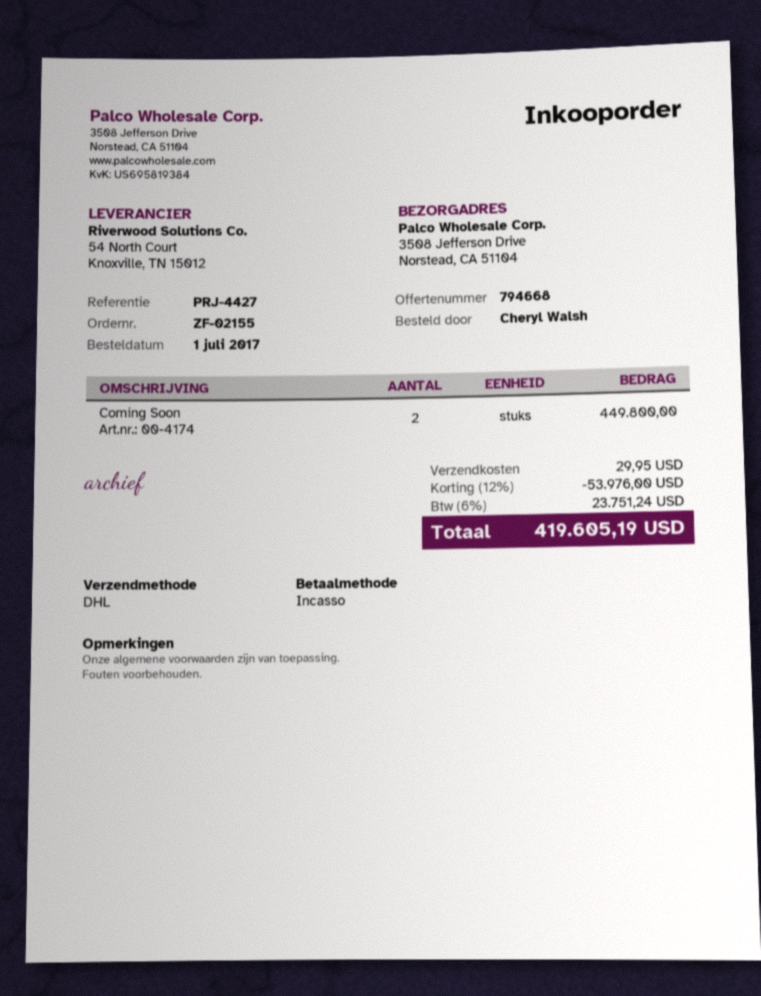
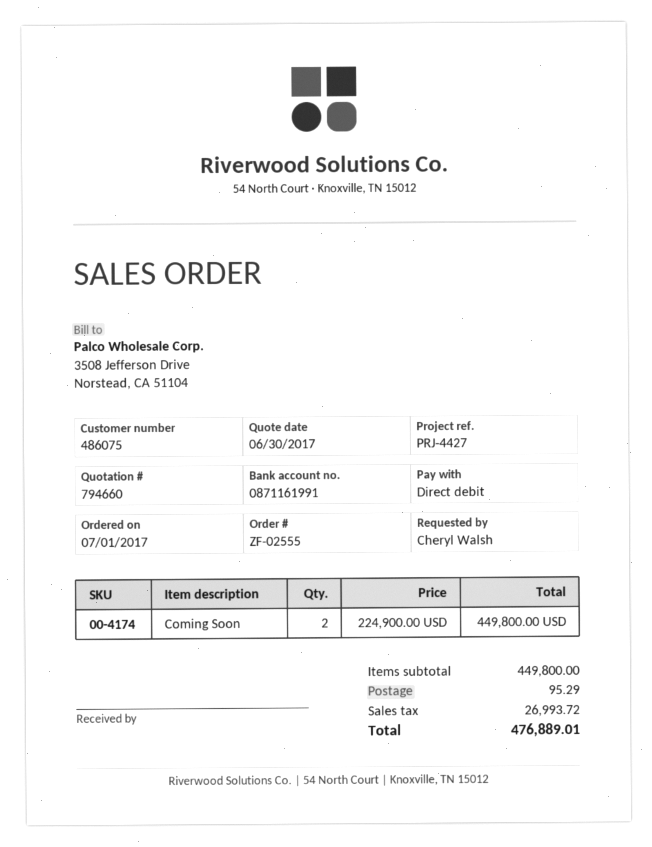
quote number: 794668 -> 794660
order number: ZF-02155 -> ZF-02555
discount: 12% = 53976.00 -> none
shipping: 29.95 -> 95.29
tax: 23751.24 -> 26993.72
total: 419605.19 -> 476889.01

